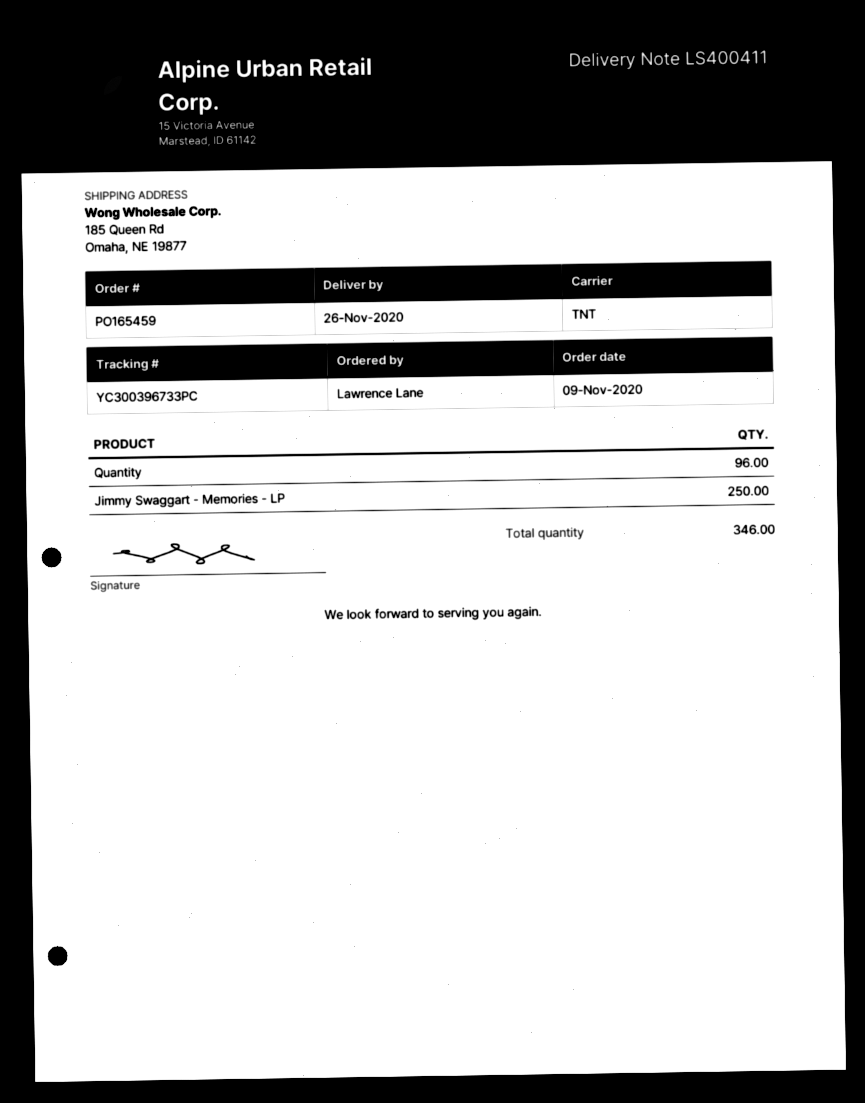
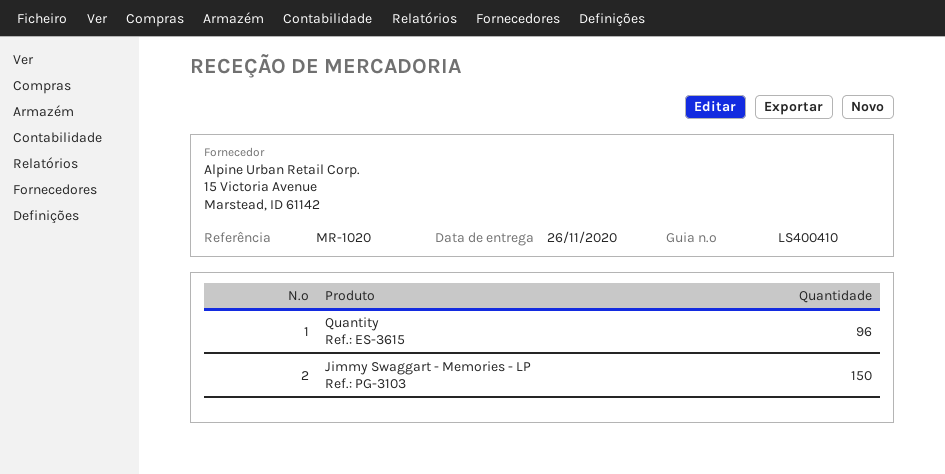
delivery note number: LS400411 -> LS400410
Jimmy Swaggart - Memories - LP: 250 -> 150

